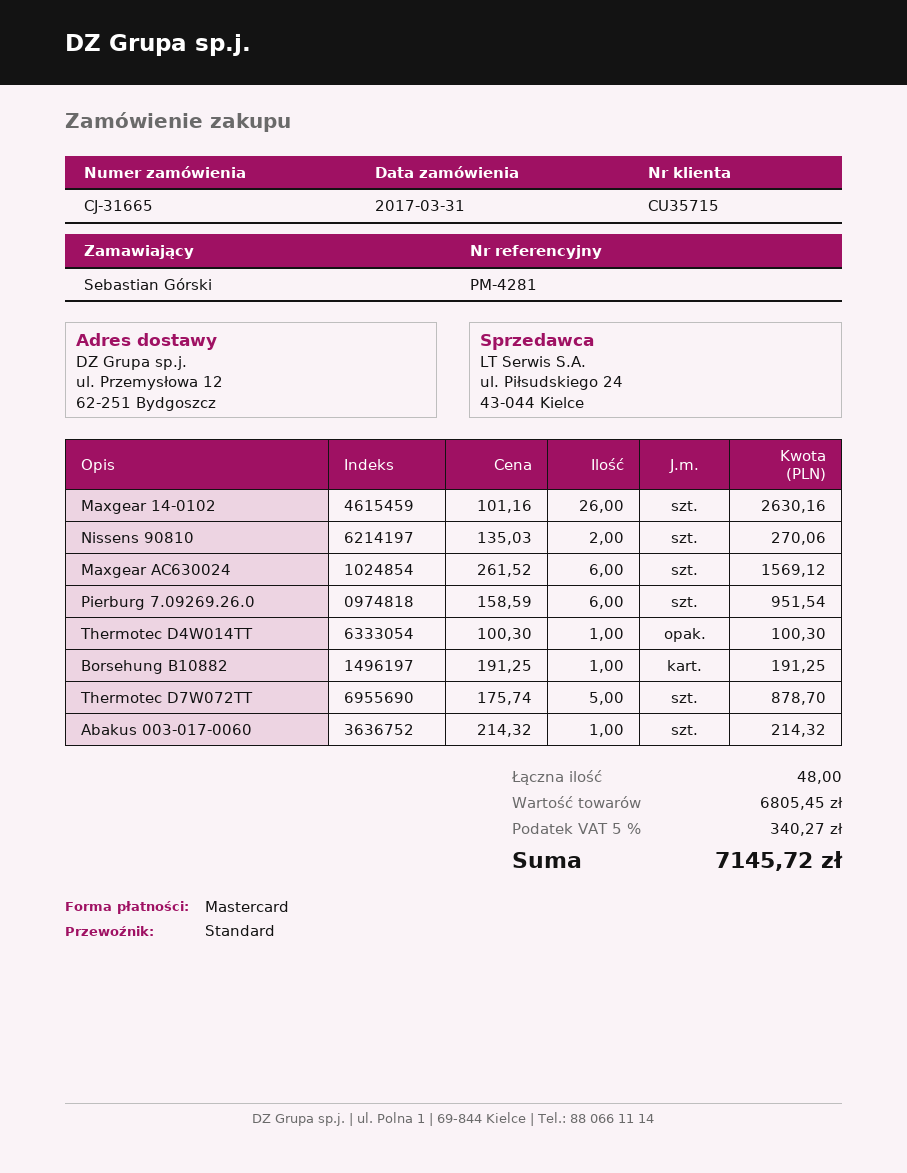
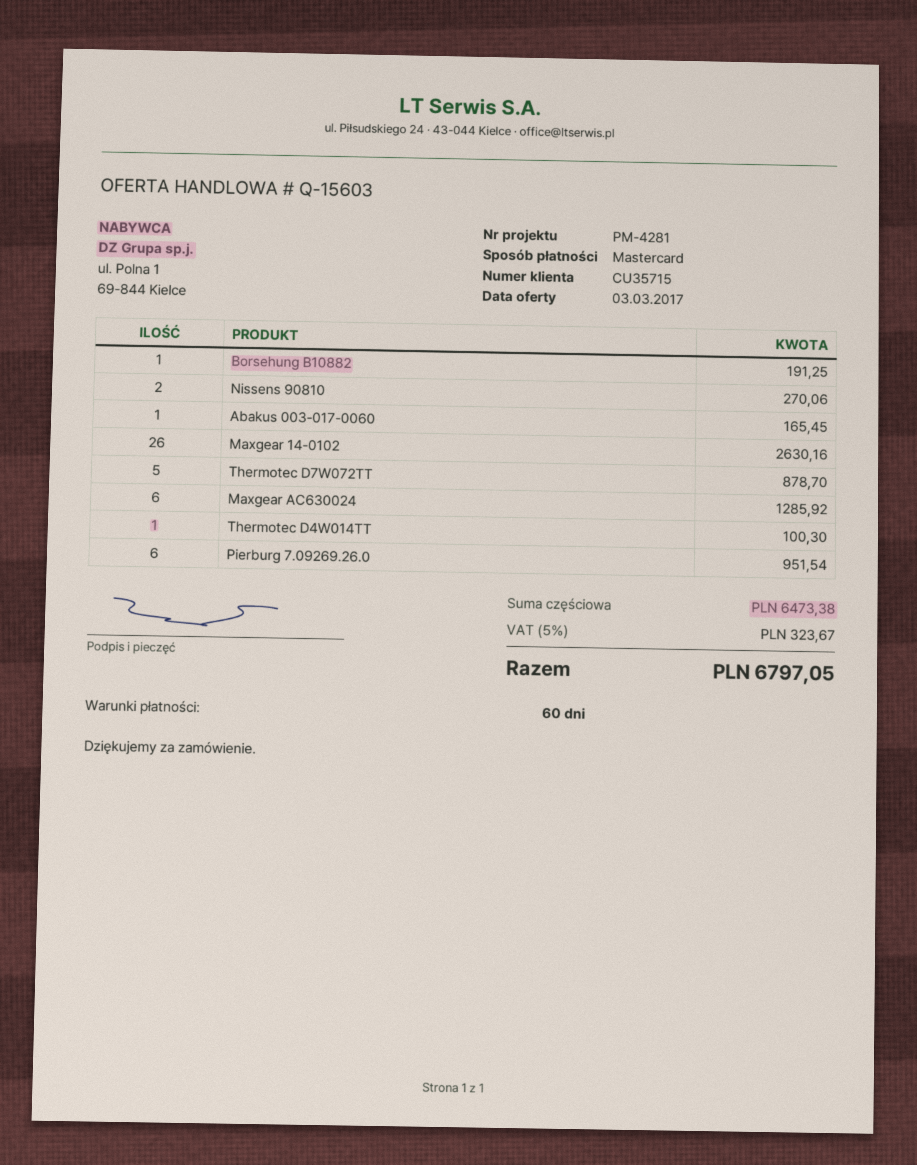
Maxgear AC630024: 6 for 1569.12 -> 6 for 1285.92
Abakus 003-017-0060: 1 for 214.32 -> 1 for 165.45
subtotal: 6805.45 -> 6473.38
tax: 5% = 340.27 -> 5% = 323.67
total: 7145.72 -> 6797.05

